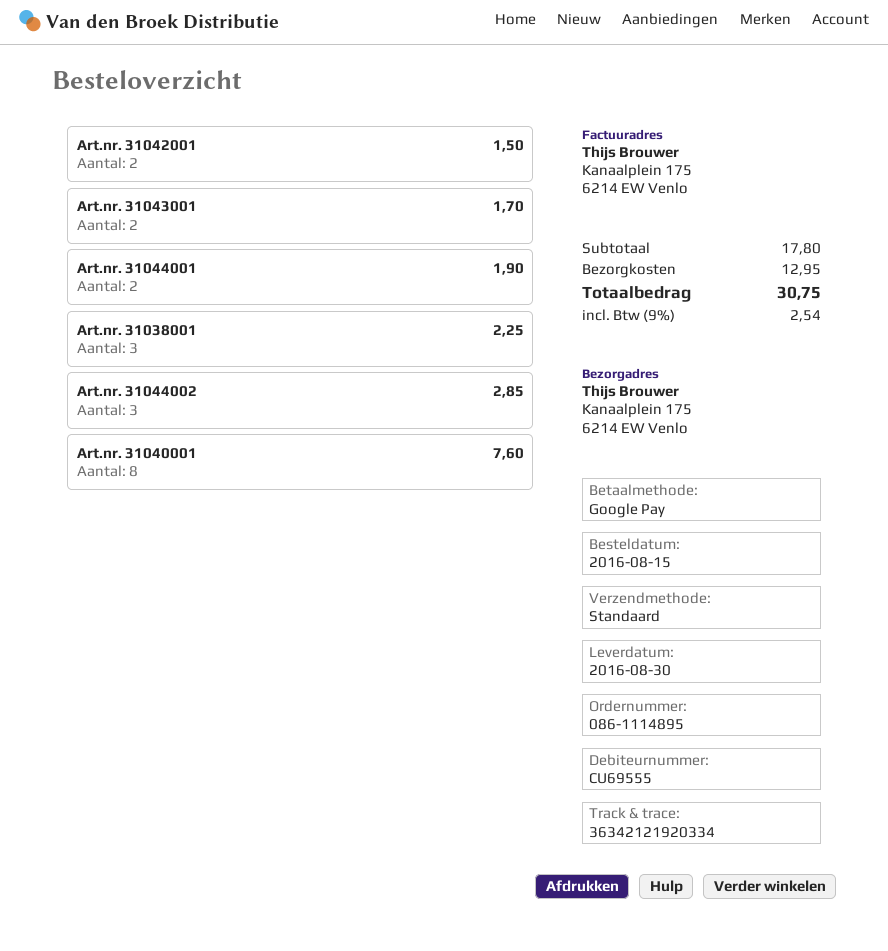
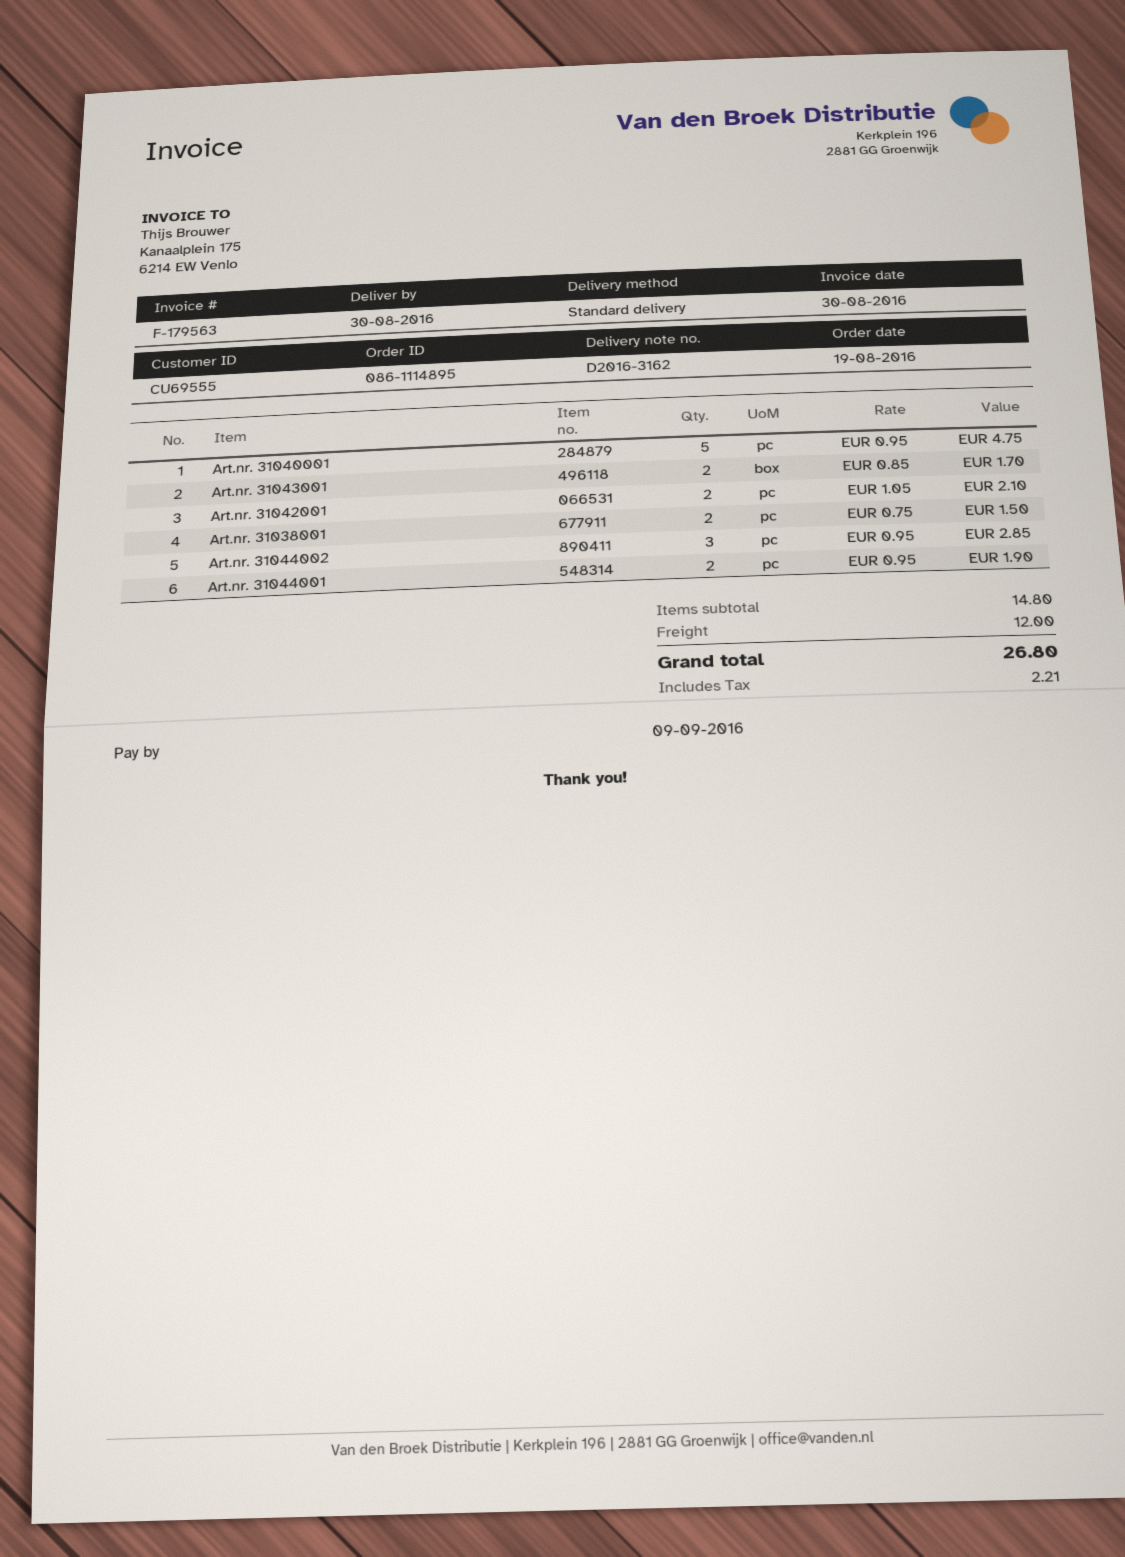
order date: 2016-08-15 -> 2016-08-19
Art.nr. 31042001: 2 for 1.50 -> 2 for 2.10
Art.nr. 31038001: 3 for 2.25 -> 2 for 1.50
Art.nr. 31040001: 8 for 7.60 -> 5 for 4.75
subtotal: 17.80 -> 14.80
shipping: 12.95 -> 12.00
tax: 2.54 -> 2.21
total: 30.75 -> 26.80

